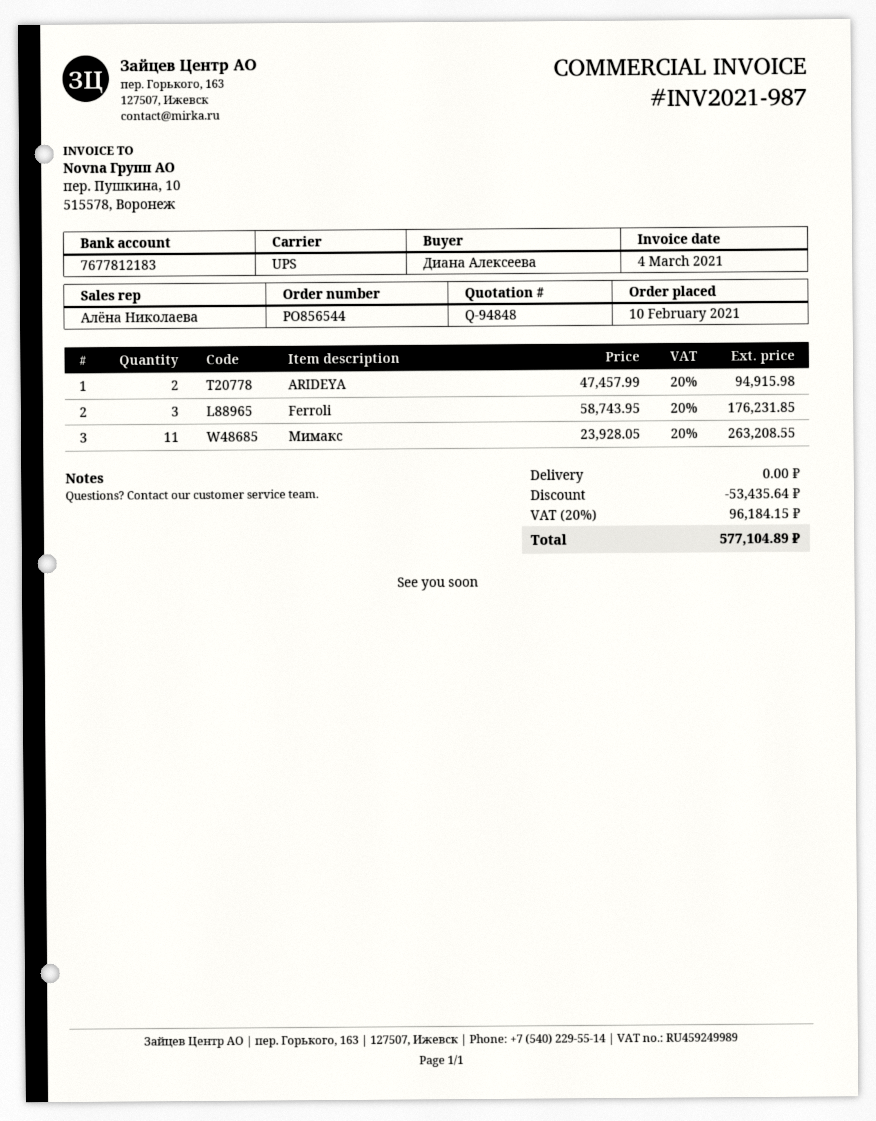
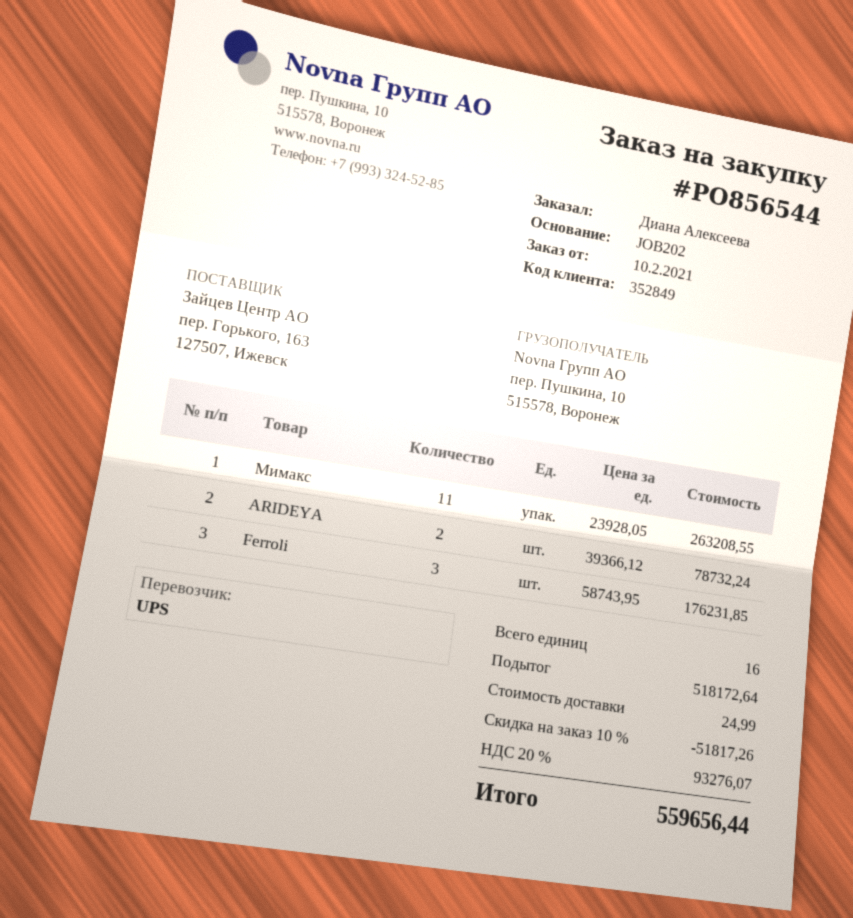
ARIDEYA: 2 x 47457.99 = 94915.98 -> 2 x 39366.12 = 78732.24
discount: 53435.64 -> 51817.26
shipping: 0.00 -> 24.99
tax: 20% = 96184.15 -> 20% = 93276.07
total: 577104.89 -> 559656.44

